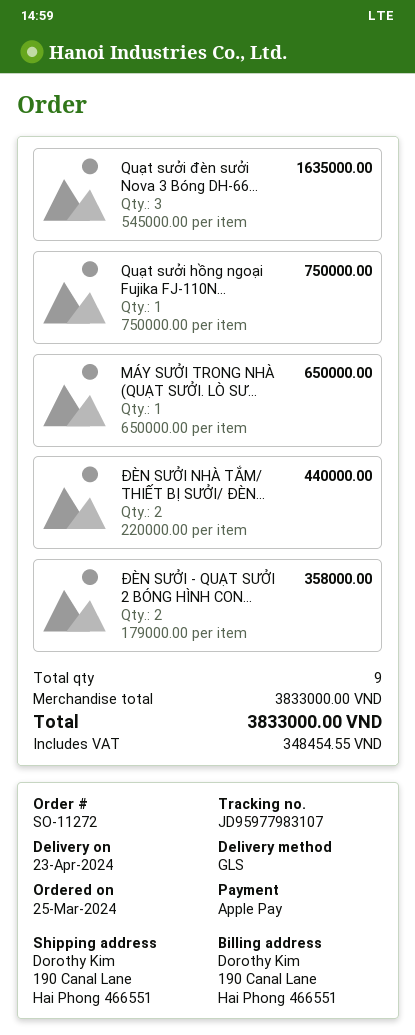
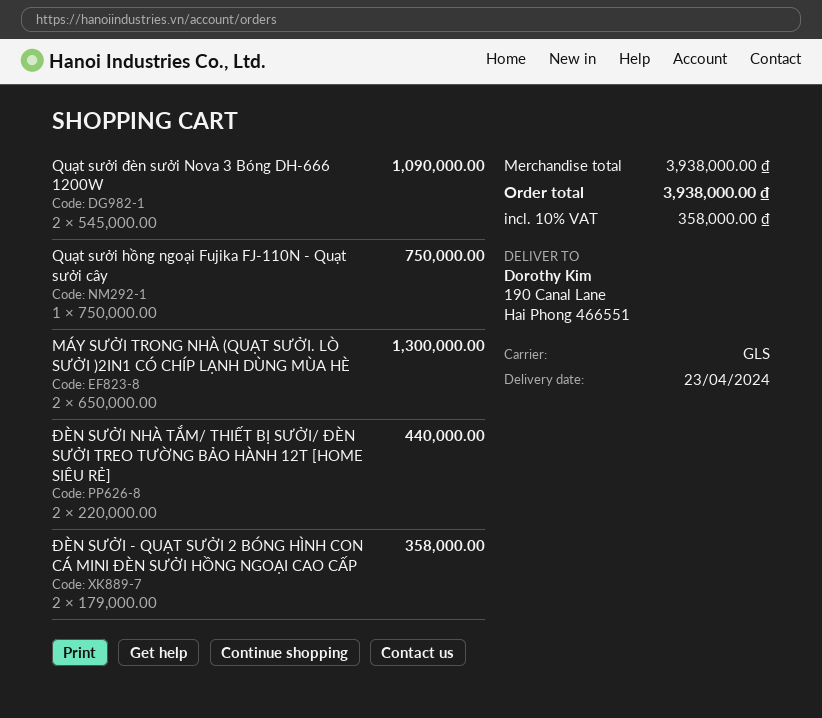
Quạt sưởi đèn sưởi Nova 3 Bóng DH-66...: 3 x 545000.00 = 1635000.00 -> 2 x 545000.00 = 1090000.00
MÁY SƯỞI TRONG NHÀ (QUẠT SƯỞI. LÒ SƯ...: 1 x 650000.00 = 650000.00 -> 2 x 650000.00 = 1300000.00
subtotal: 3833000.00 -> 3938000.00
tax: 348454.55 -> 358000.00
total: 3833000.00 -> 3938000.00

